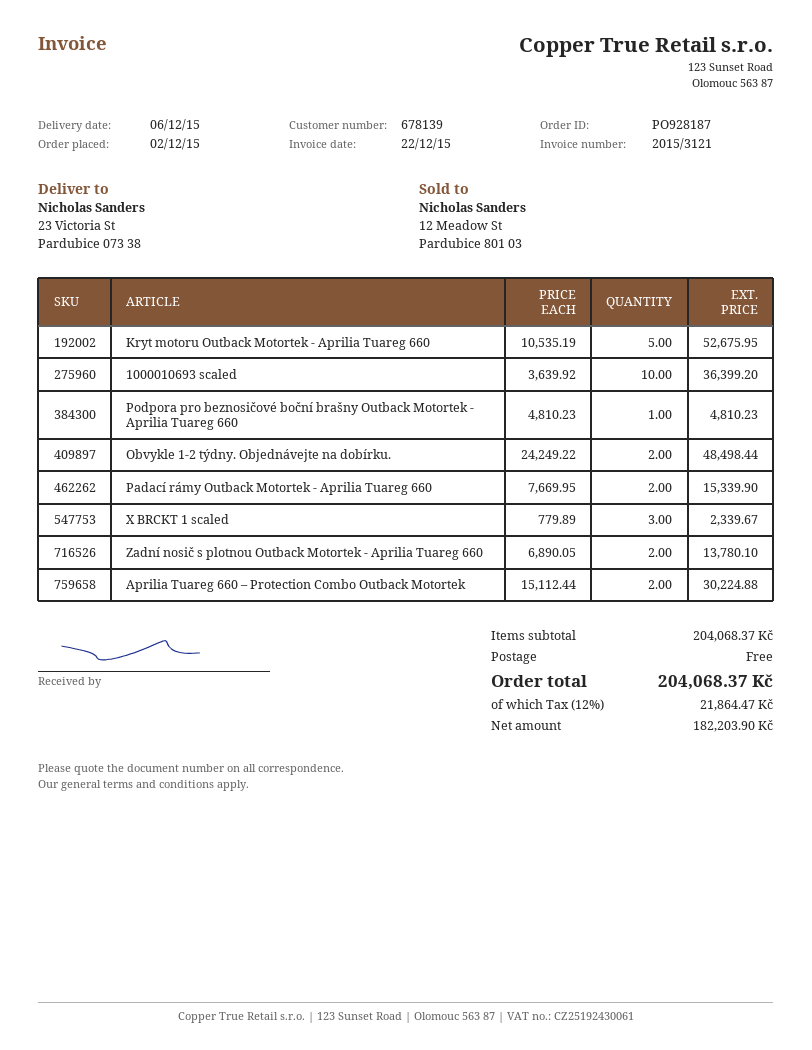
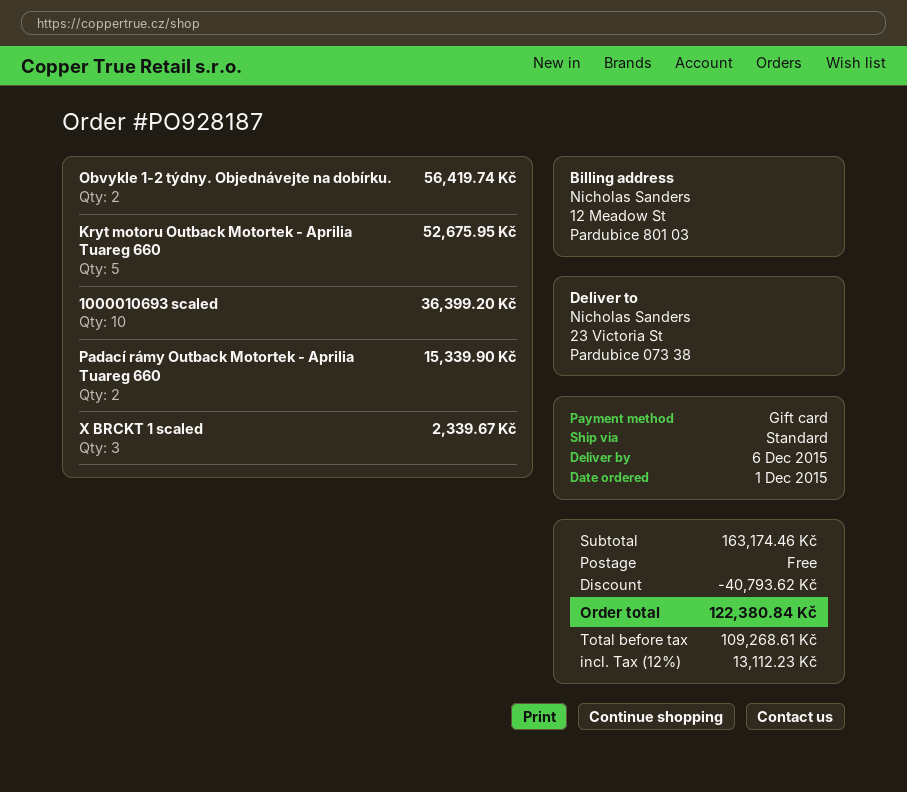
order date: 2015-12-02 -> 2015-12-01
Podpora pro beznosičové boční brašny Outback Motortek - Aprilia Tuareg 660: 1 for 4810.23 -> none
Obvykle 1-2 týdny. Objednávejte na dobírku.: 2 for 48498.44 -> 2 for 56419.74
Zadní nosič s plotnou Outback Motortek - Aprilia Tuareg 660: 2 for 13780.10 -> none
Aprilia Tuareg 660 – Protection Combo Outback Motortek: 2 for 30224.88 -> none
subtotal: 204068.37 -> 163174.46
discount: none -> 40793.62
net: 182203.90 -> 109268.61
tax: 12% = 21864.47 -> 12% = 13112.23
total: 204068.37 -> 122380.84

